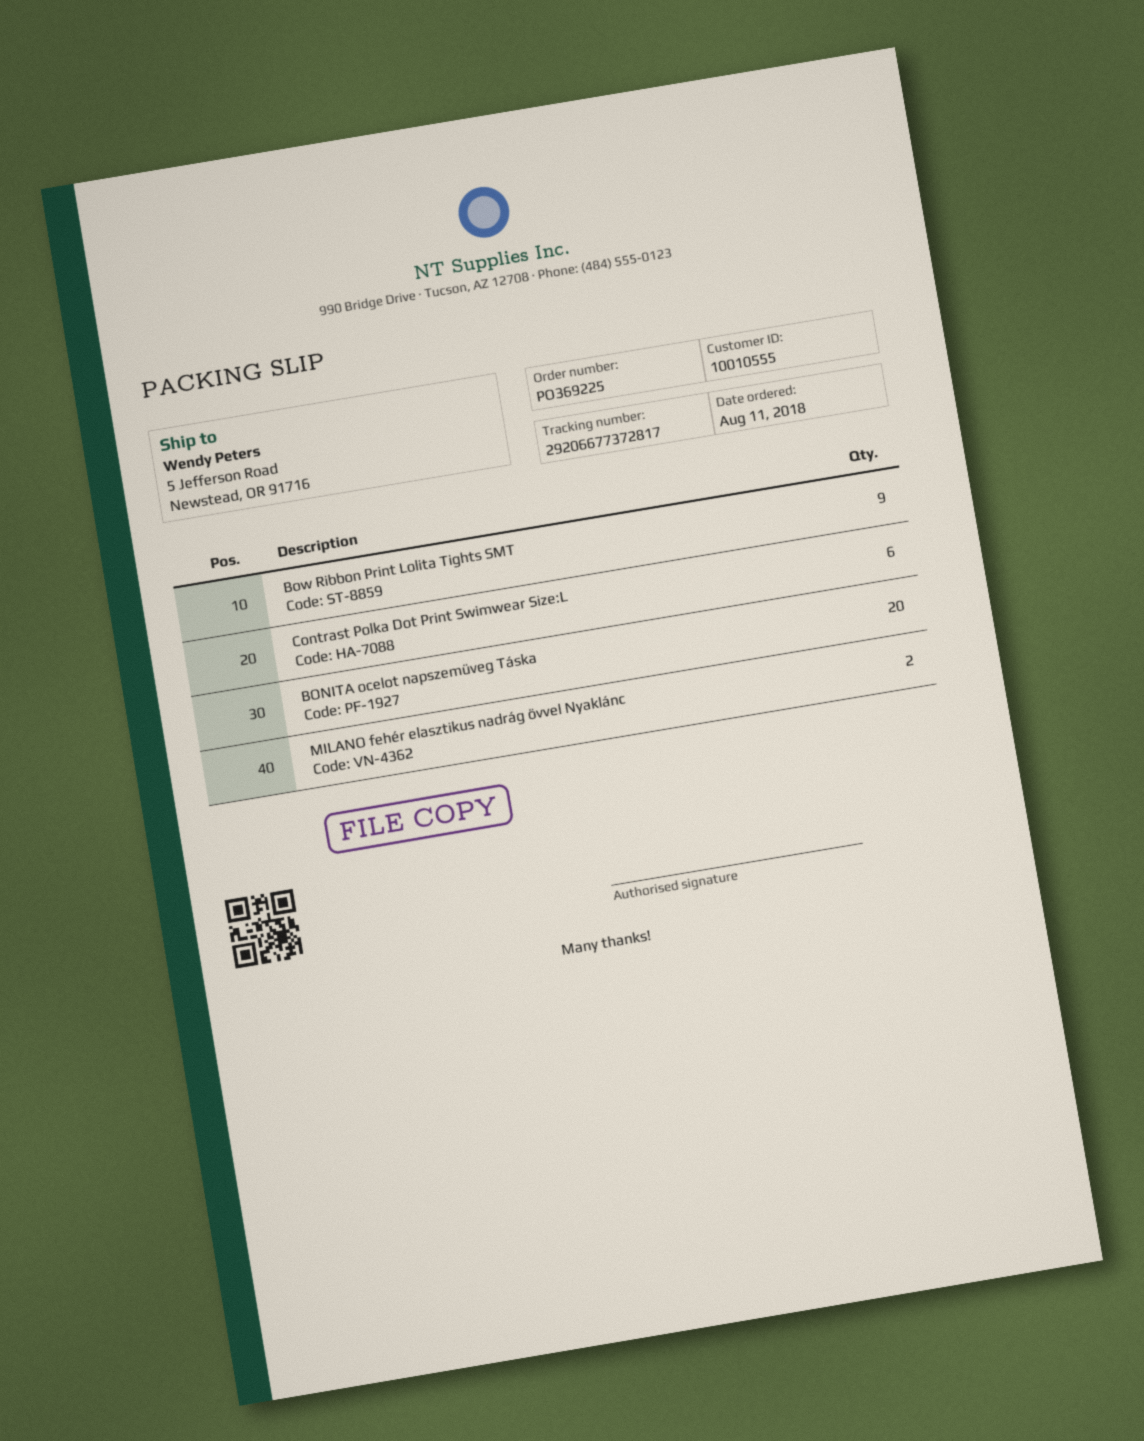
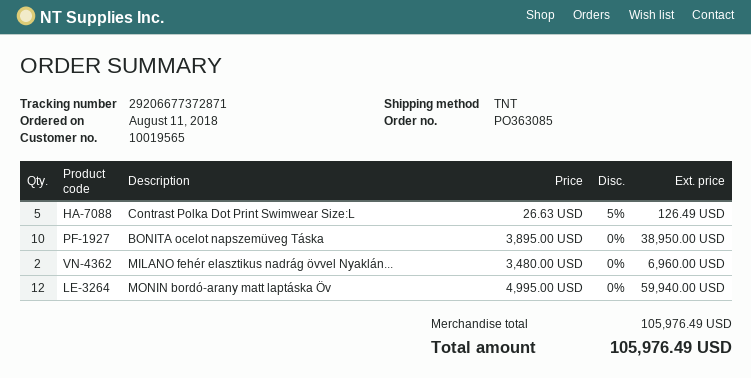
order number: PO369225 -> PO363085
customer number: 10010555 -> 10019565
tracking number: 29206677372817 -> 29206677372871
Bow Ribbon Print Lolita Tights SMT: 9 -> none
Contrast Polka Dot Print Swimwear Size:L: 6 -> 5
BONITA ocelot napszemüveg Táska: 20 -> 10
MONIN bordó-arany matt laptáska Öv: none -> 12

